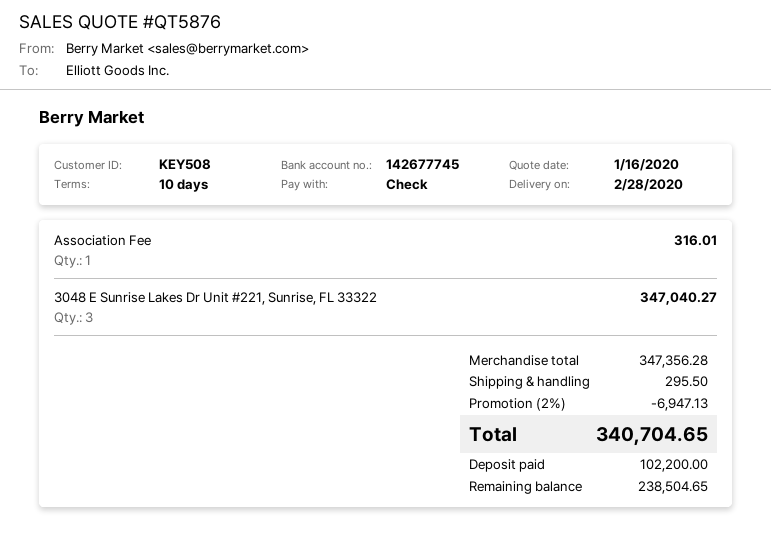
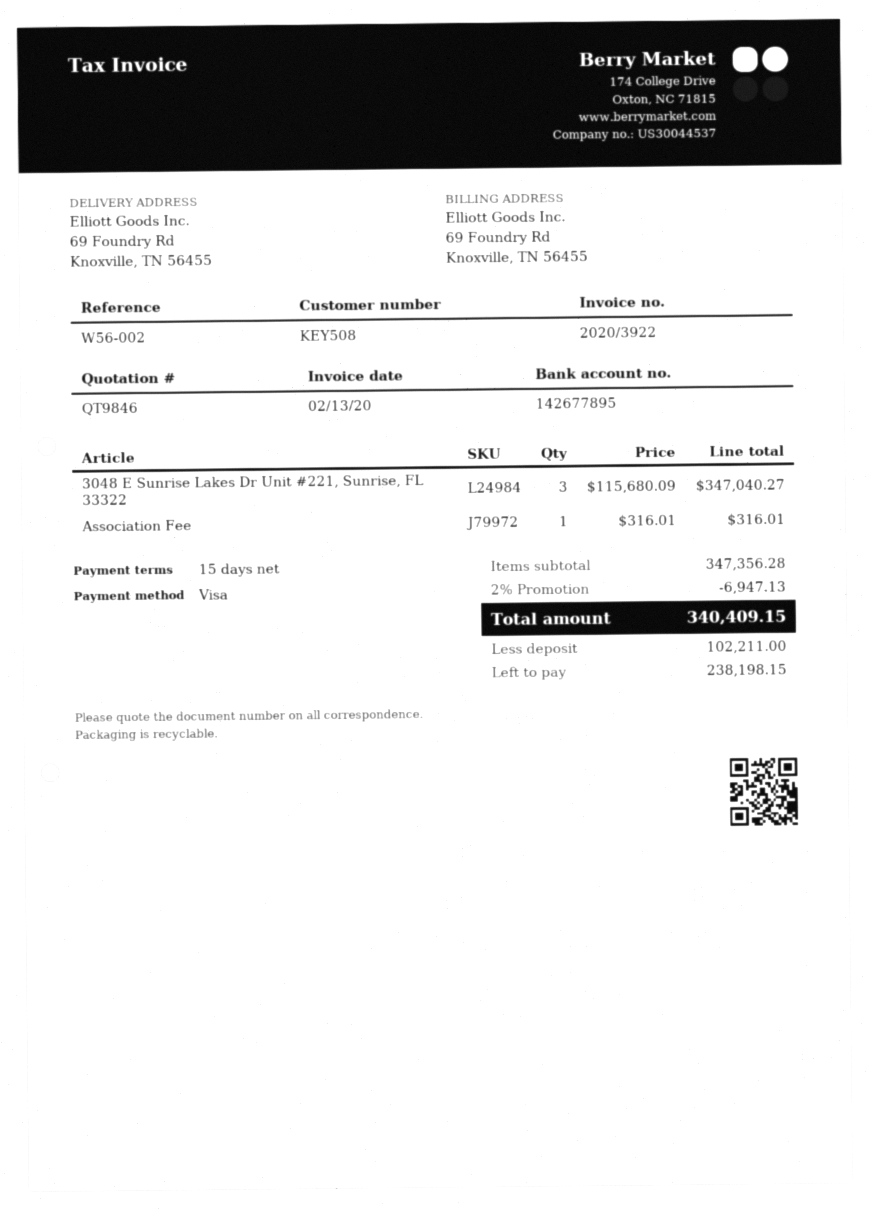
quote number: QT5876 -> QT9846
payment terms: 10 days -> 15 days
payment method: cheque -> Visa
bank account: 142677745 -> 142677895
shipping: 295.50 -> none
total: 340704.65 -> 340409.15
deposit: 102200.00 -> 102211.00
balance: 238504.65 -> 238198.15

